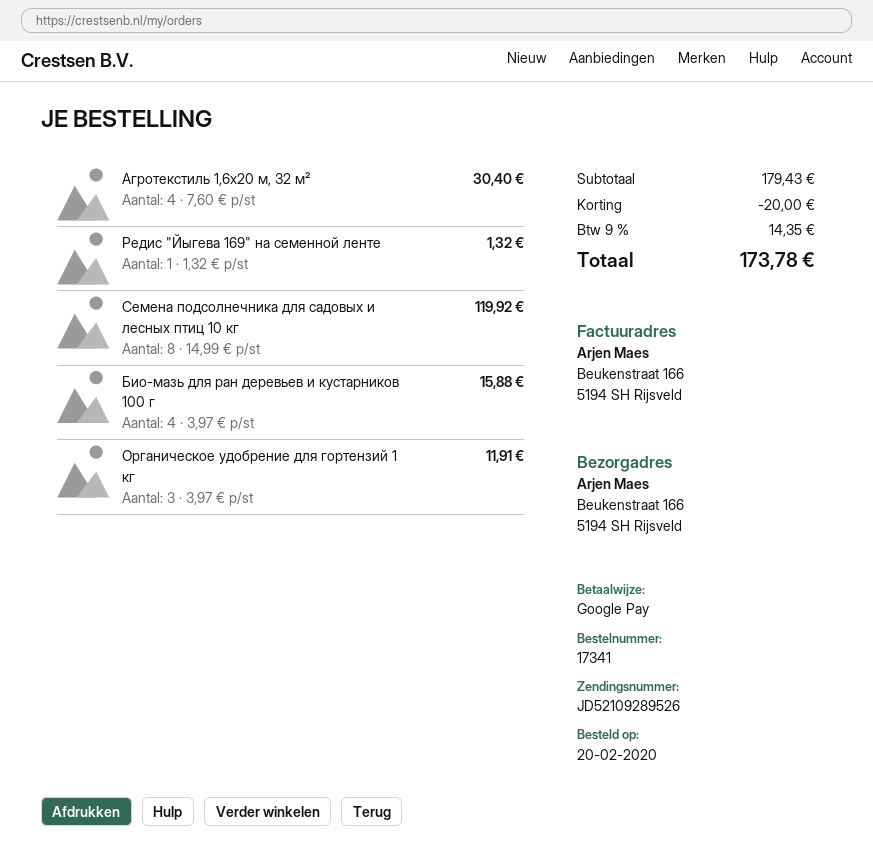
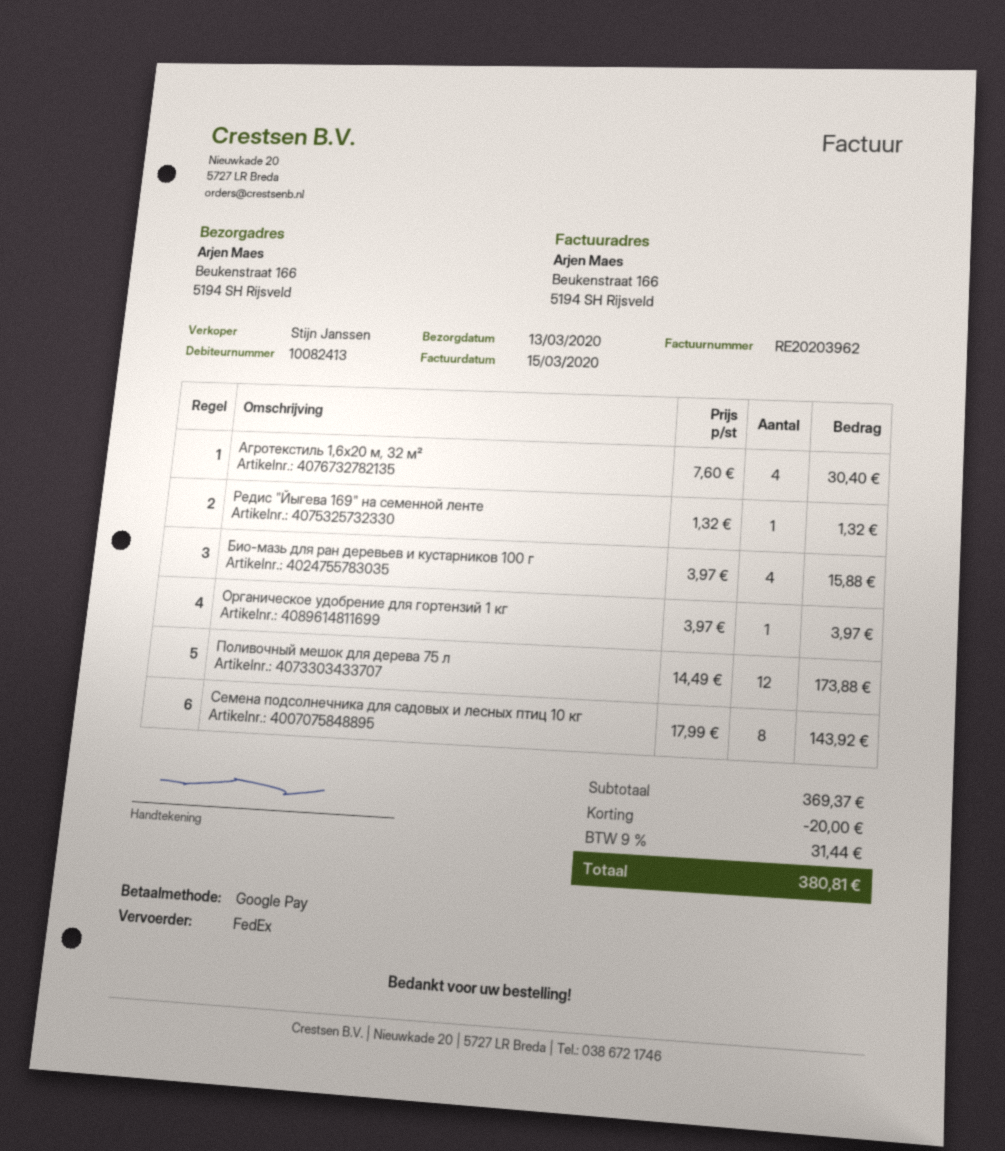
Семена подсолнечника для садовых и лесных птиц 10 кг: 8 x 14.99 = 119.92 -> 8 x 17.99 = 143.92
Органическое удобрение для гортензий 1 кг: 3 x 3.97 = 11.91 -> 1 x 3.97 = 3.97
Поливочный мешок для дерева 75 л: none -> 12 x 14.49 = 173.88
subtotal: 179.43 -> 369.37
tax: 9% = 14.35 -> 9% = 31.44
total: 173.78 -> 380.81

